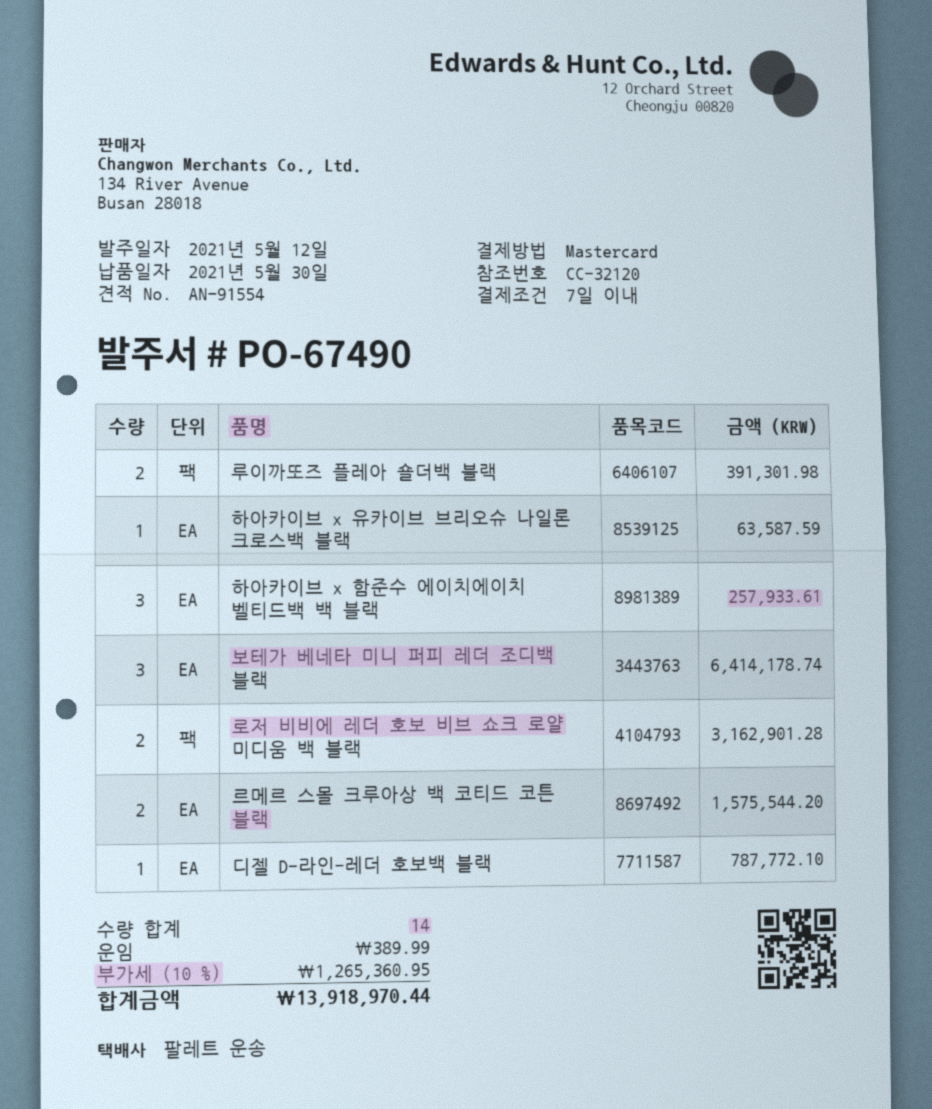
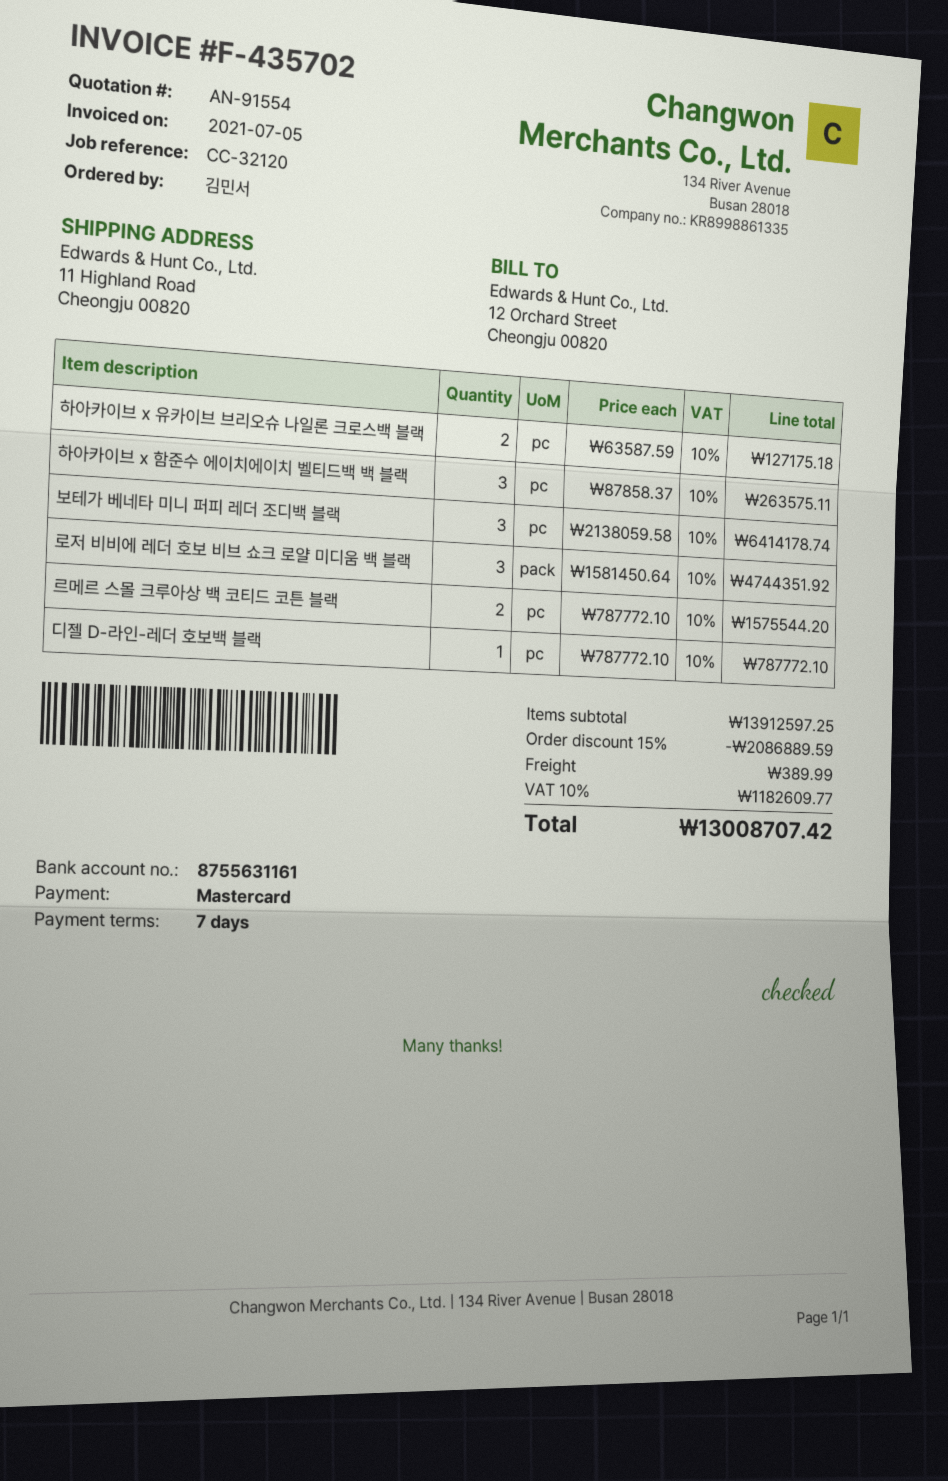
루이까또즈 플레아 숄더백 블랙: 2 for 391301.98 -> none
하아카이브 x 유카이브 브리오슈 나일론 크로스백 블랙: 1 for 63587.59 -> 2 for 127175.18
하아카이브 x 함준수 에이치에이치 벨티드백 백 블랙: 3 for 257933.61 -> 3 for 263575.11
로저 비비에 레더 호보 비브 쇼크 로얄 미디움 백 블랙: 2 for 3162901.28 -> 3 for 4744351.92
discount: none -> 15% = 2086889.59
tax: 10% = 1265360.95 -> 10% = 1182609.77
total: 13918970.44 -> 13008707.42

